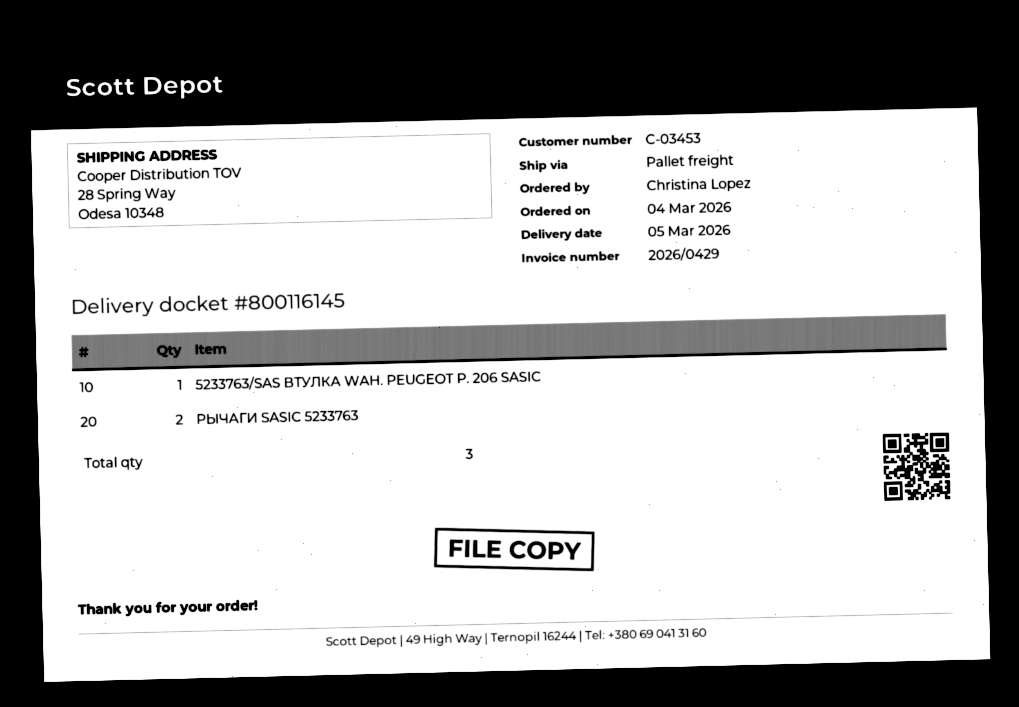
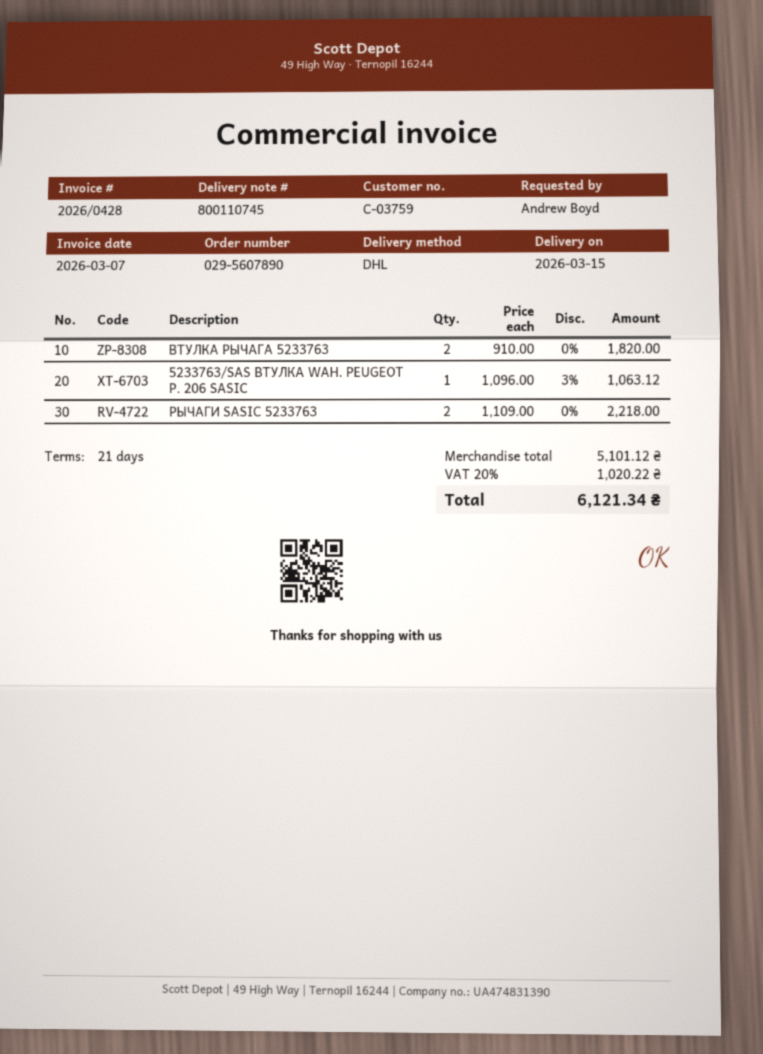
delivery note number: 800116145 -> 800110745
delivery date: 2026-03-05 -> 2026-03-15
invoice number: 2026/0429 -> 2026/0428
customer number: C-03453 -> C-03759
ordered by: Christina Lopez -> Andrew Boyd
shipping method: pallet freight -> DHL
ВТУЛКА РЫЧАГА 5233763: none -> 2

